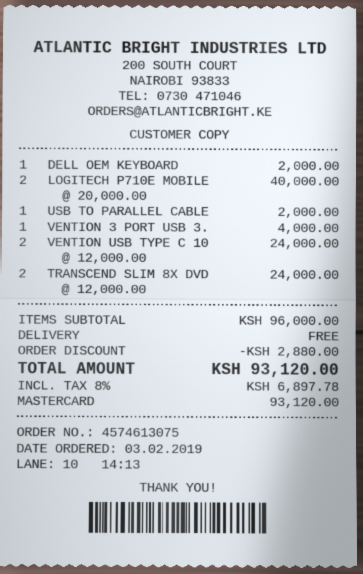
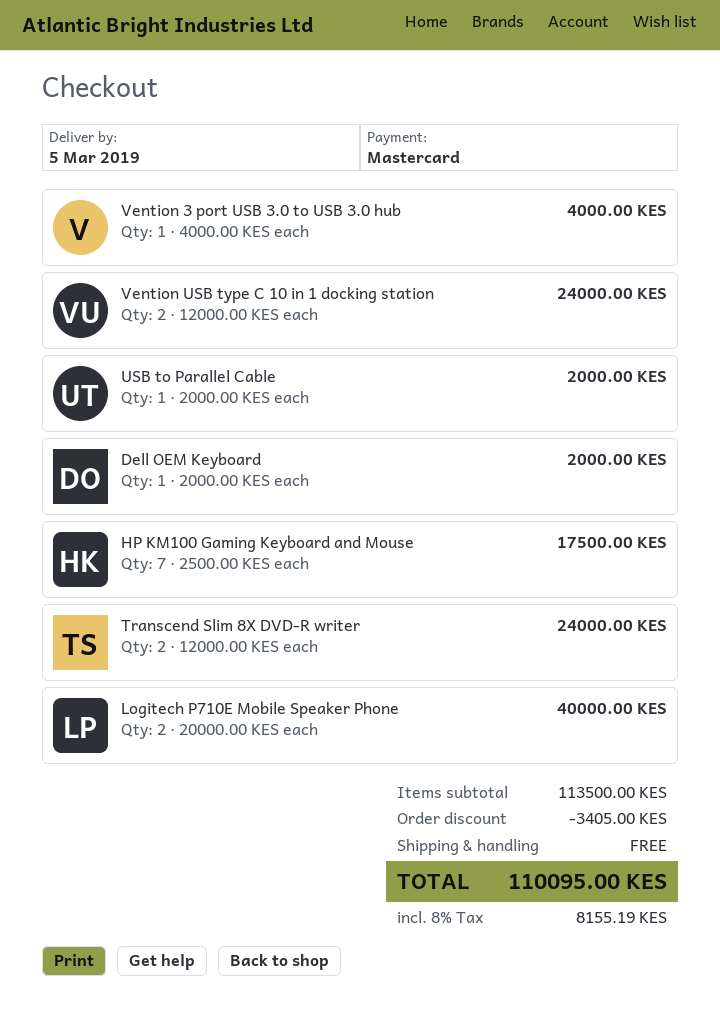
HP KM100 Gaming Keyboard and Mouse: none -> 7 x 2500.00 = 17500.00
subtotal: 96000.00 -> 113500.00
discount: 2880.00 -> 3405.00
tax: 8% = 6897.78 -> 8% = 8155.19
total: 93120.00 -> 110095.00

